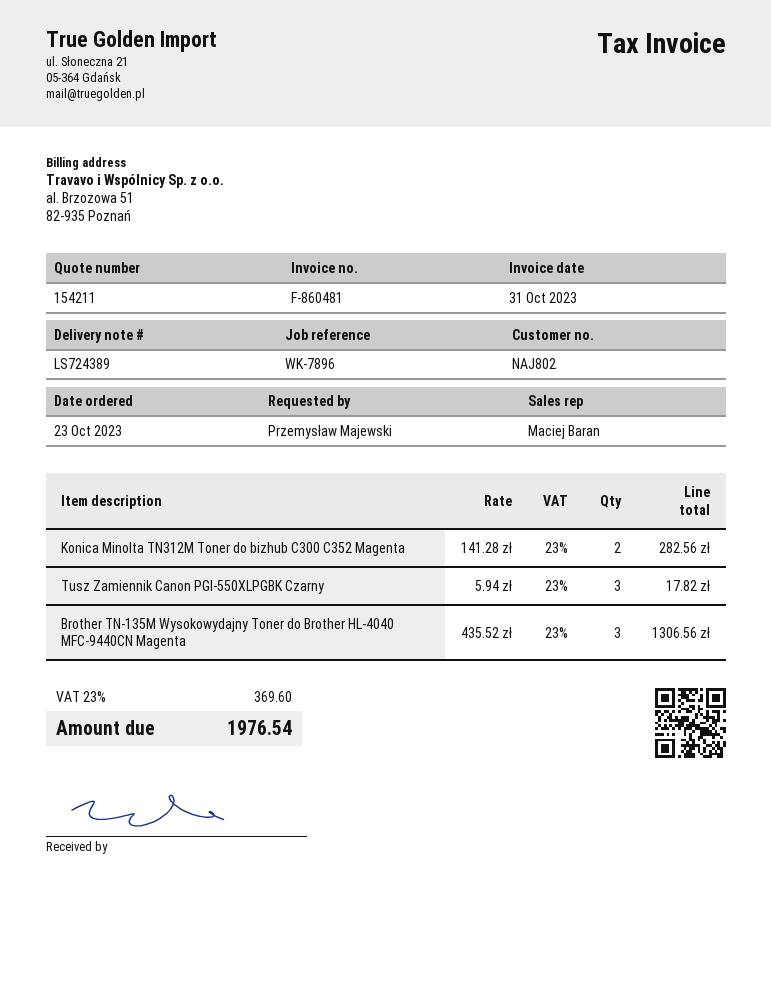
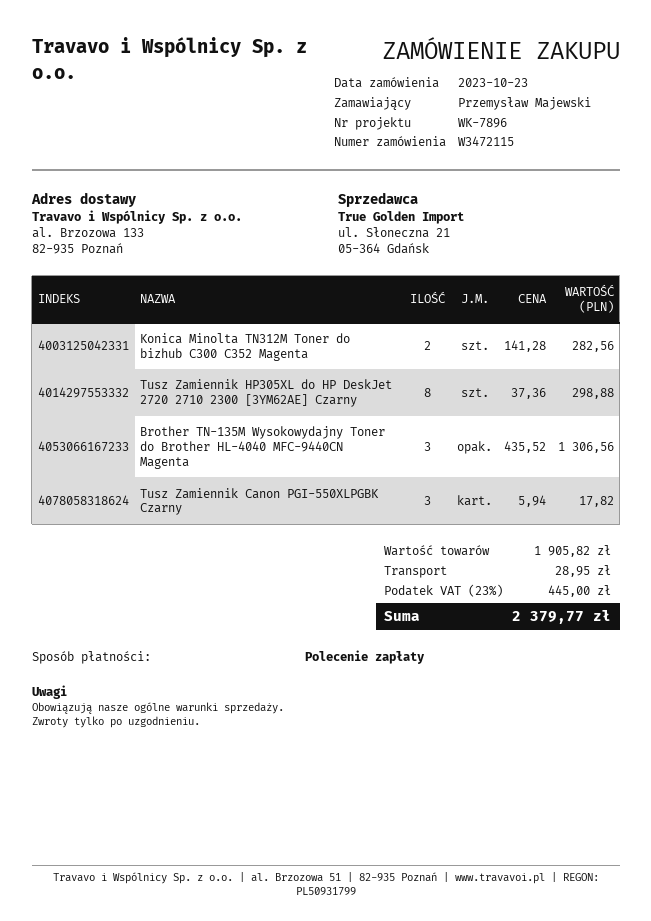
Tusz Zamiennik HP305XL do HP DeskJet 2720 2710 2300 [3YM62AE] Czarny: none -> 8 x 37.36 = 298.88
shipping: none -> 28.95
tax: 23% = 369.60 -> 23% = 445.00
total: 1976.54 -> 2379.77

